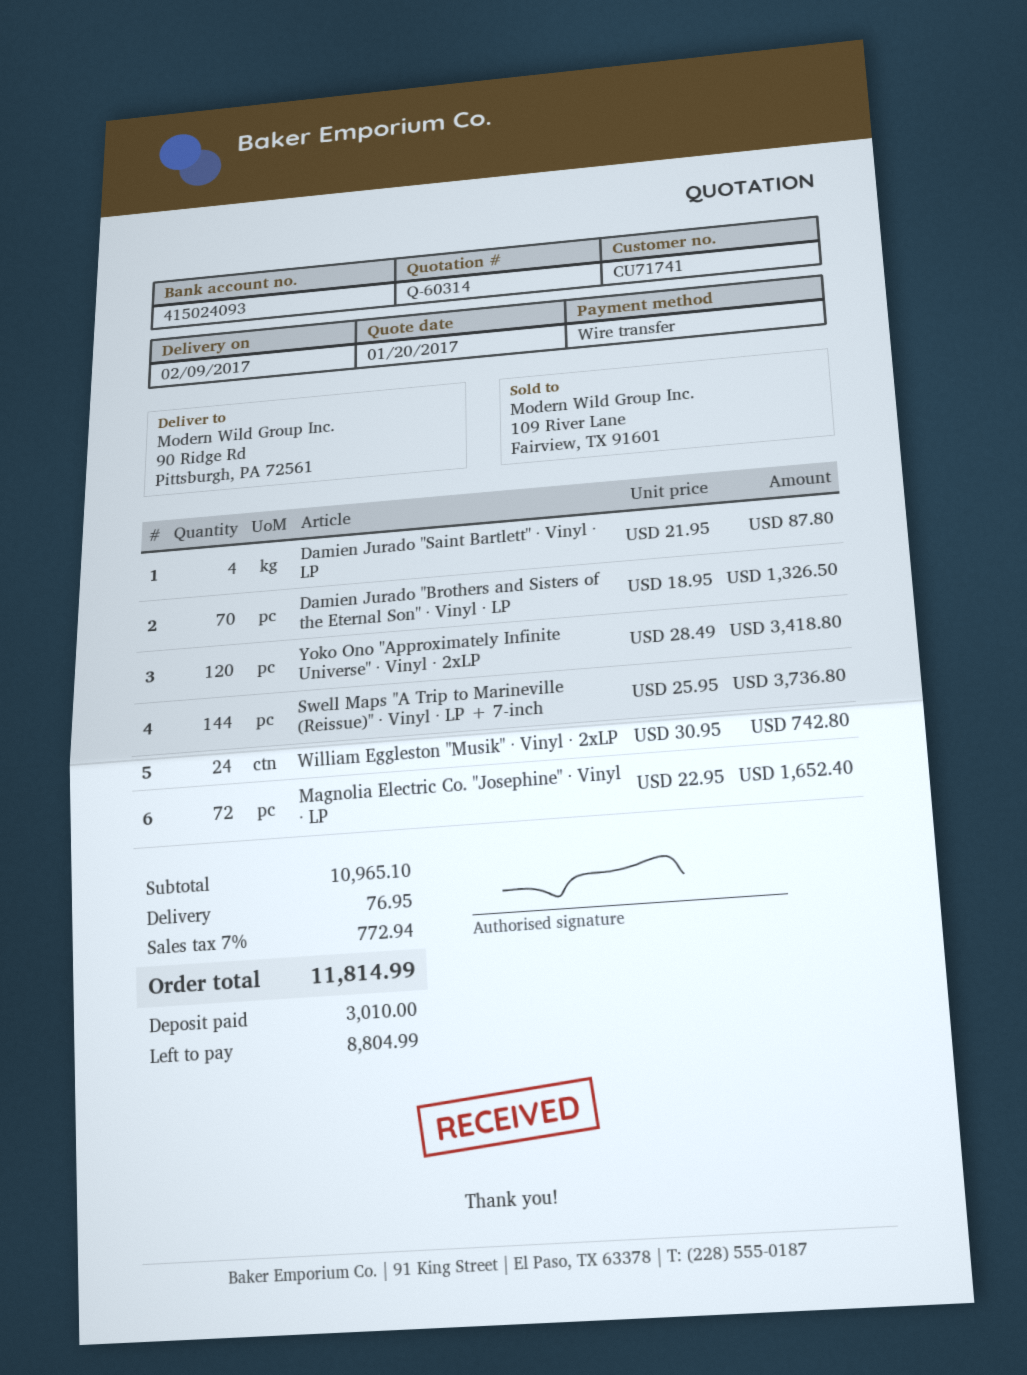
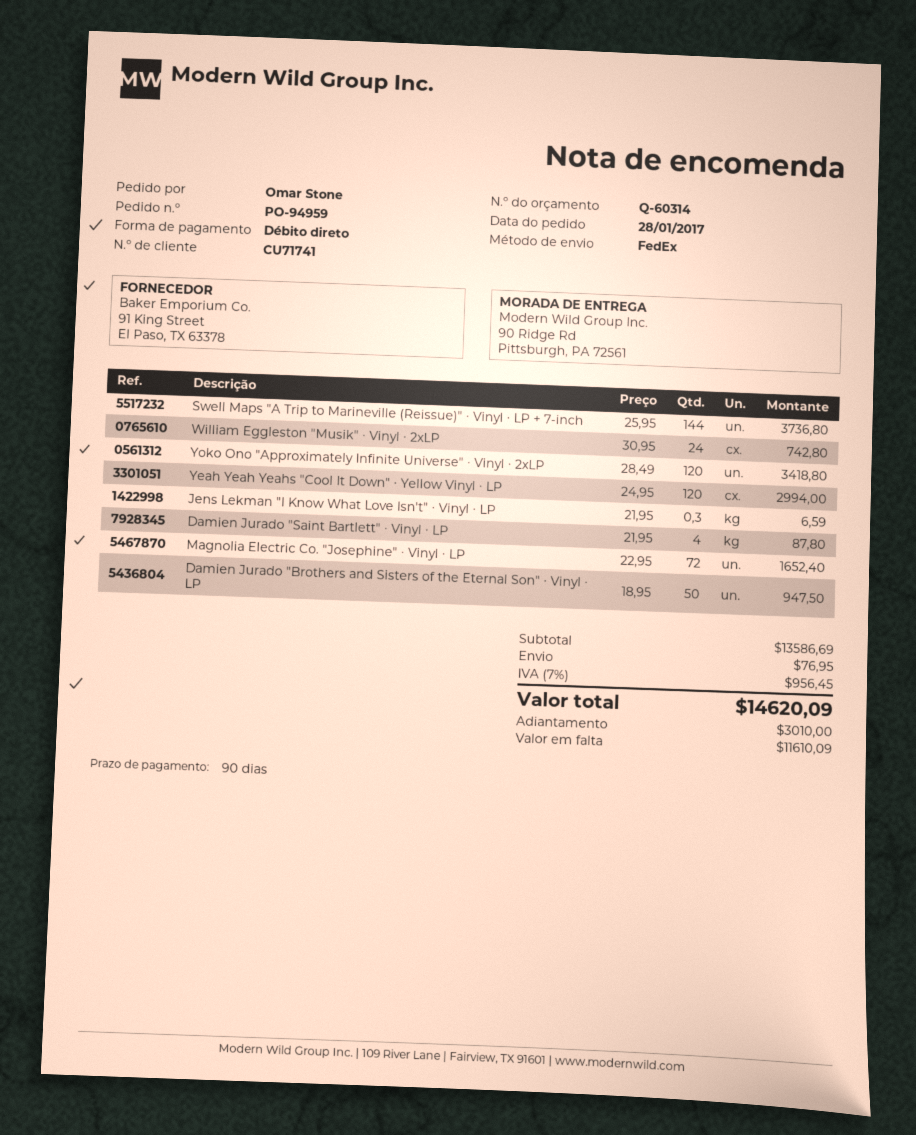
payment method: bank transfer -> direct debit
Damien Jurado "Brothers and Sisters of the Eternal Son" ∙ Vinyl ∙ LP: 70 x 18.95 = 1326.50 -> 50 x 18.95 = 947.50
Yeah Yeah Yeahs "Cool It Down" ∙ Yellow Vinyl ∙ LP: none -> 120 x 24.95 = 2994.00
Jens Lekman "I Know What Love Isn't" ∙ Vinyl ∙ LP: none -> 0.3 x 21.95 = 6.59
subtotal: 10965.10 -> 13586.69
tax: 7% = 772.94 -> 7% = 956.45
total: 11814.99 -> 14620.09
balance: 8804.99 -> 11610.09

